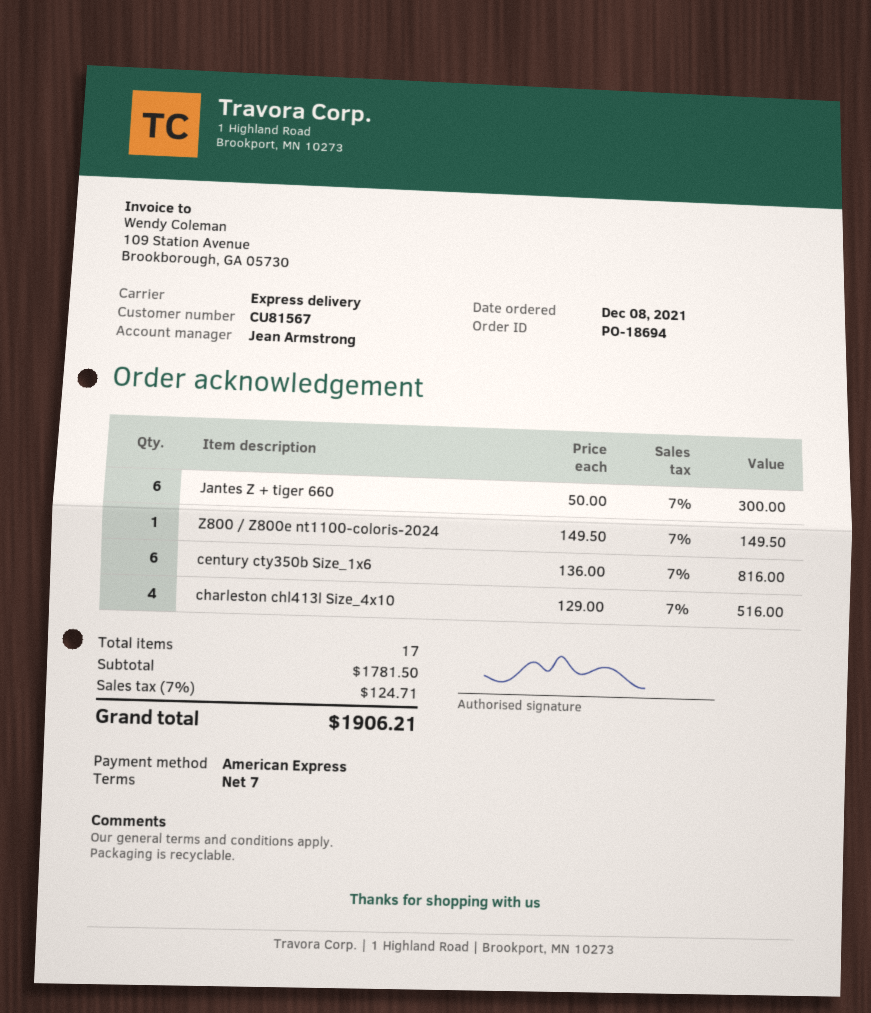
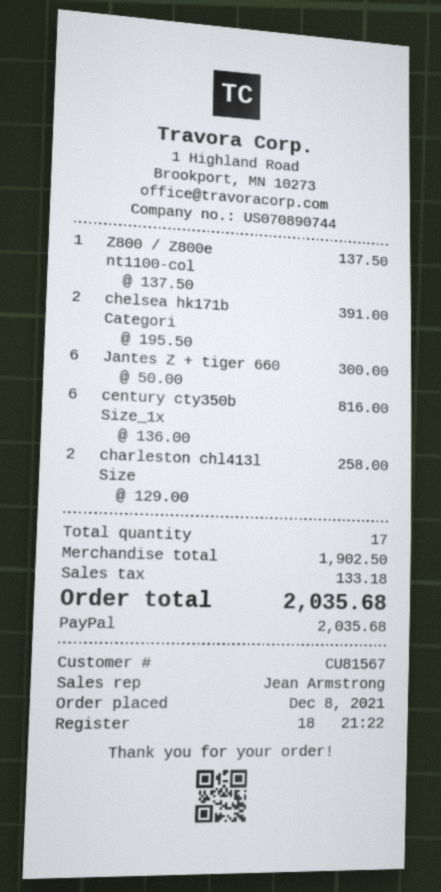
payment method: American Express -> PayPal
Z800 / Z800e nt1100-coloris-2024: 1 x 149.50 = 149.50 -> 1 x 137.50 = 137.50
charleston chl413l Size_4x10: 4 x 129.00 = 516.00 -> 2 x 129.00 = 258.00
chelsea hk171b Categori: none -> 2 x 195.50 = 391.00
subtotal: 1781.50 -> 1902.50
tax: 124.71 -> 133.18
total: 1906.21 -> 2035.68

